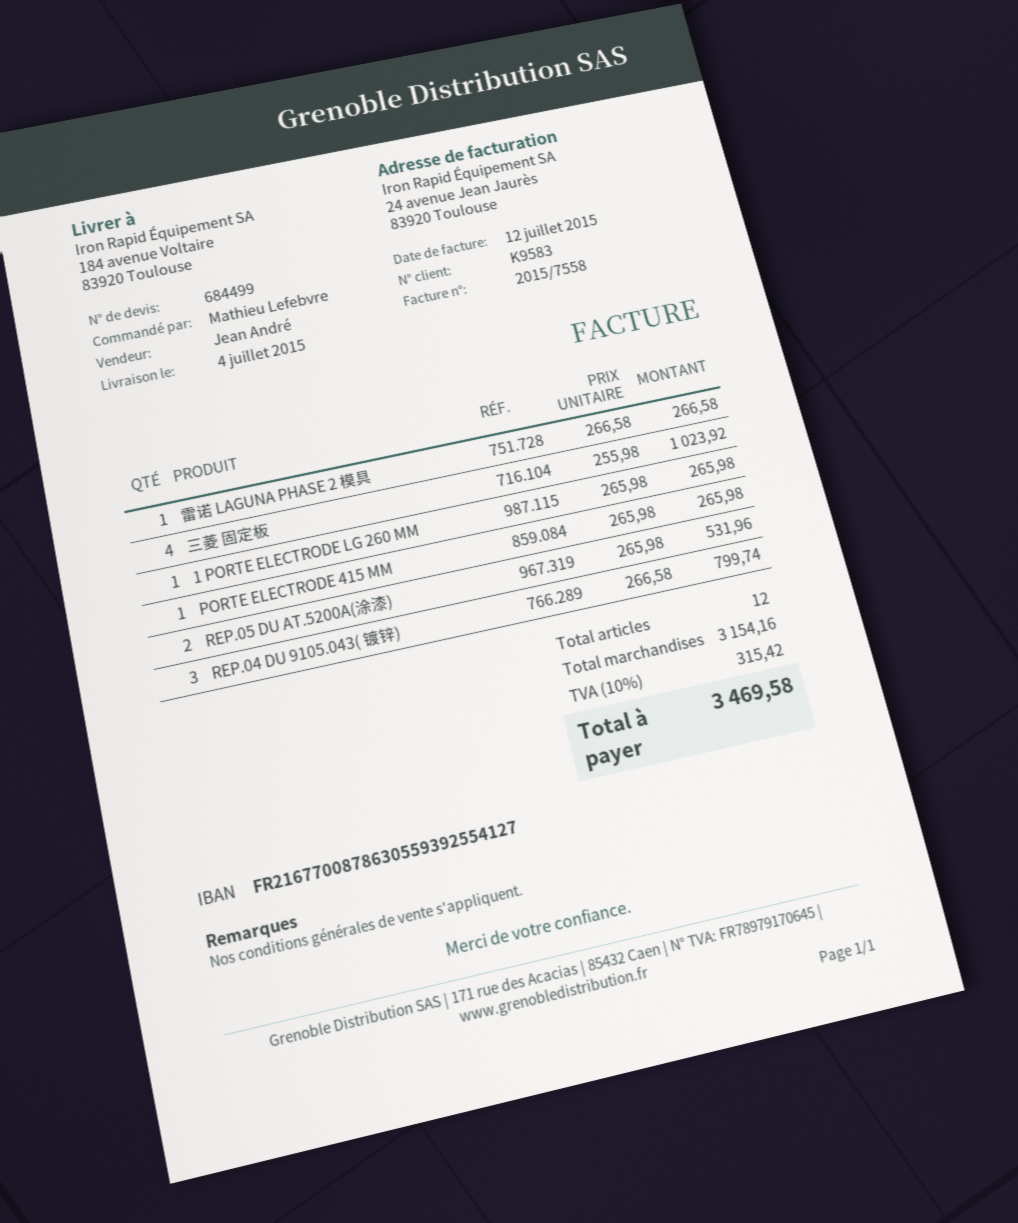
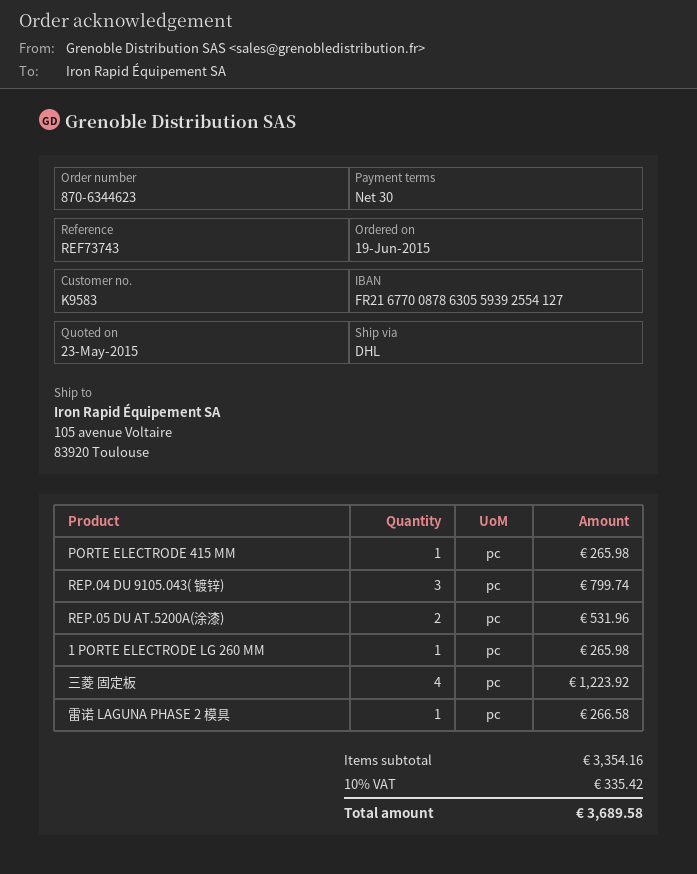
ship to: 184 avenue Voltaire, 83920 Toulouse -> 105 avenue Voltaire, 83920 Toulouse
三菱 固定板: 4 for 1023.92 -> 4 for 1223.92
subtotal: 3154.16 -> 3354.16
tax: 10% = 315.42 -> 10% = 335.42
total: 3469.58 -> 3689.58

